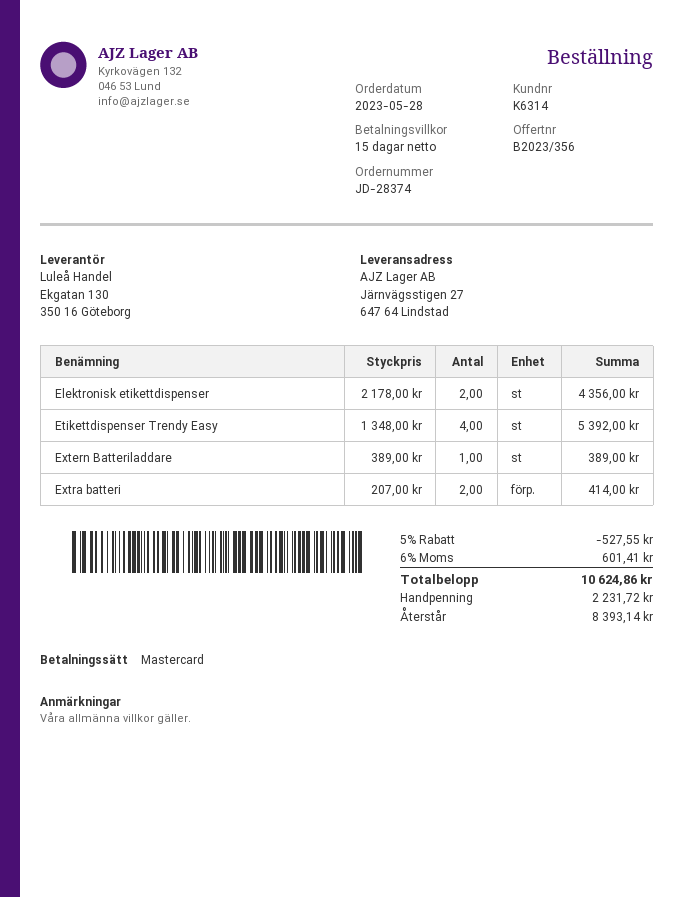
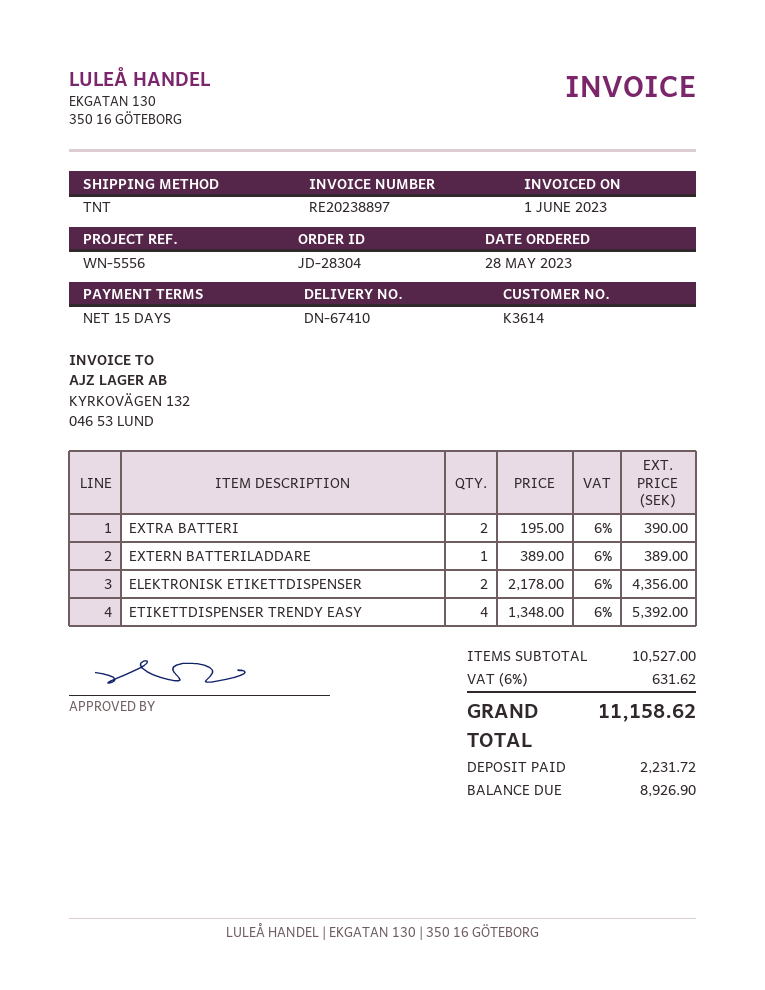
order number: JD-28374 -> JD-28304
customer number: K6314 -> K3614
Extra batteri: 2 x 207.00 = 414.00 -> 2 x 195.00 = 390.00
discount: 5% = 527.55 -> none
tax: 6% = 601.41 -> 6% = 631.62
total: 10624.86 -> 11158.62
balance: 8393.14 -> 8926.90

